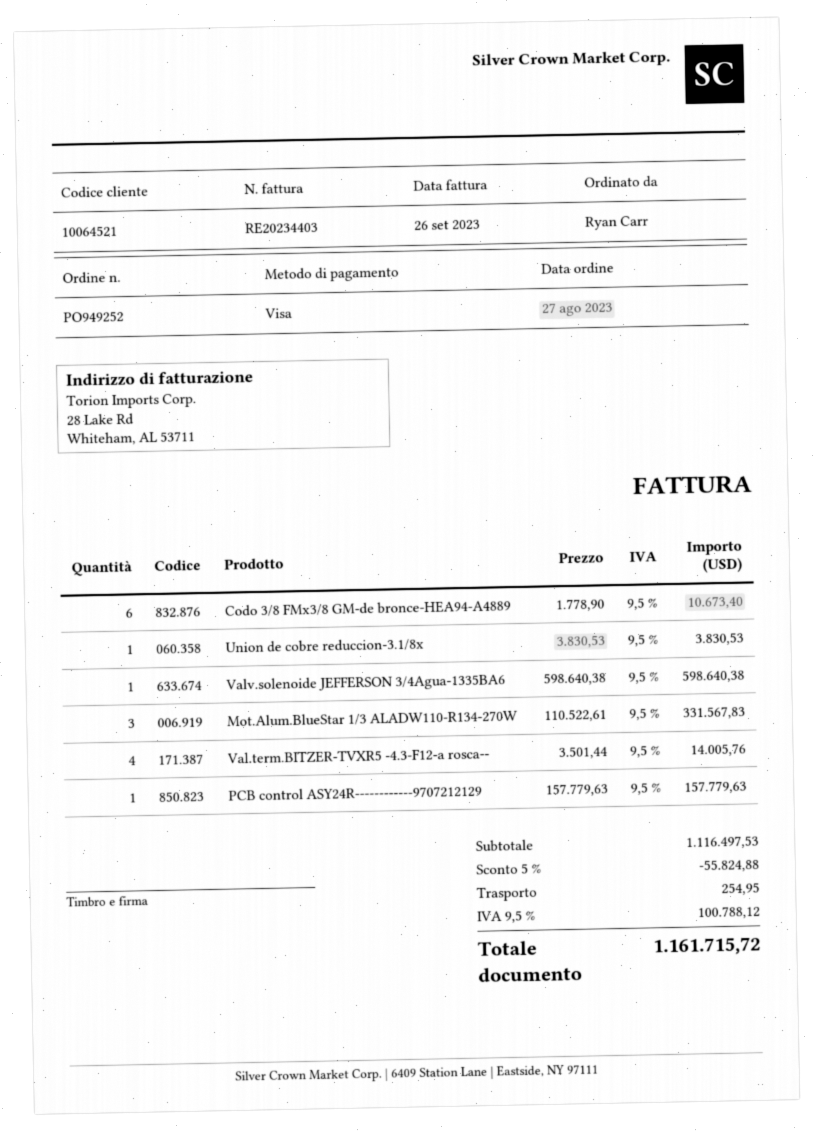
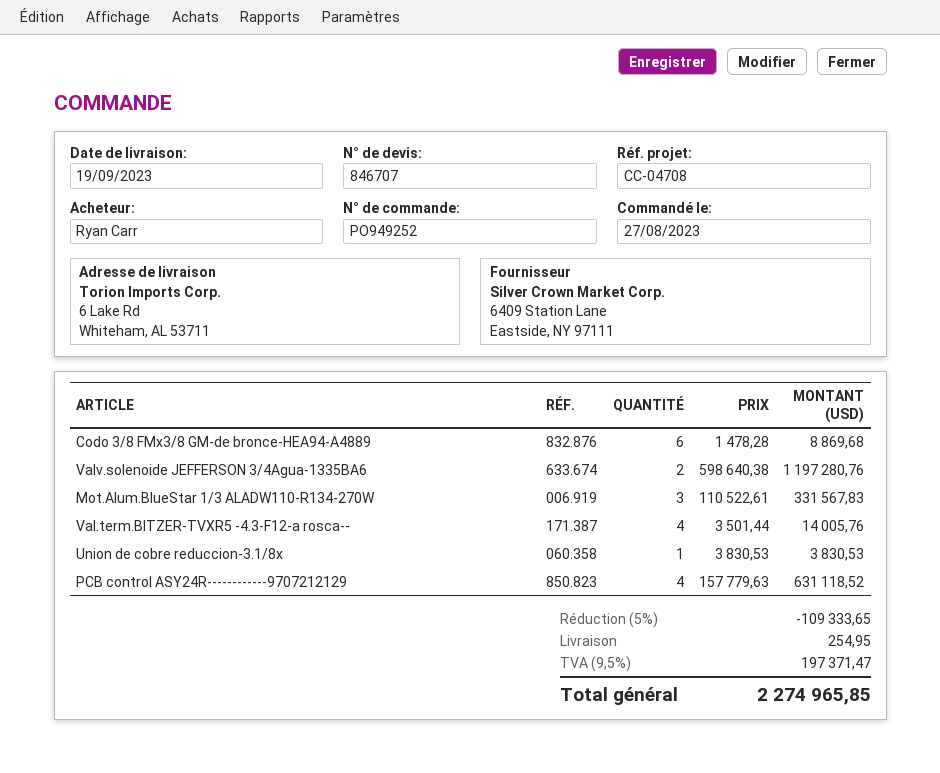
Codo 3/8 FMx3/8 GM-de bronce-HEA94-A4889: 6 x 1778.90 = 10673.40 -> 6 x 1478.28 = 8869.68
Valv.solenoide JEFFERSON 3/4Agua-1335BA6: 1 x 598640.38 = 598640.38 -> 2 x 598640.38 = 1197280.76
PCB control ASY24R------------9707212129: 1 x 157779.63 = 157779.63 -> 4 x 157779.63 = 631118.52
discount: 5% = 55824.88 -> 5% = 109333.65
tax: 9.5% = 100788.12 -> 9.5% = 197371.47
total: 1161715.72 -> 2274965.85

